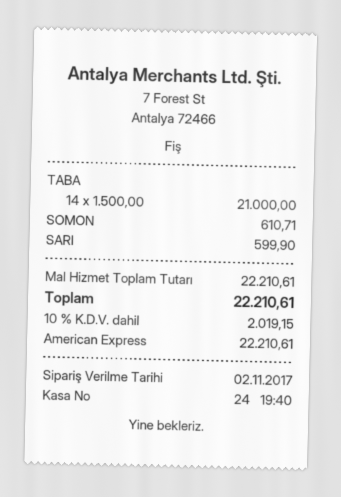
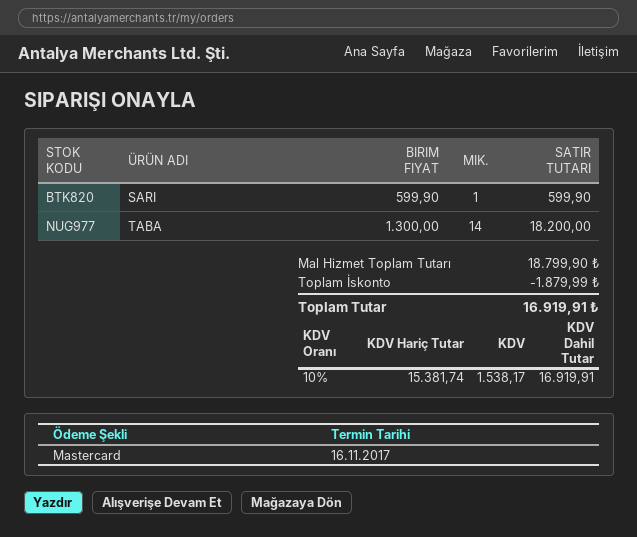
payment method: American Express -> Mastercard
TABA: 14 x 1500.00 = 21000.00 -> 14 x 1300.00 = 18200.00
SOMON: 1 x 610.71 = 610.71 -> none
subtotal: 22210.61 -> 18799.90
discount: none -> 1879.99
tax: 10% = 2019.15 -> 10% = 1538.17
total: 22210.61 -> 16919.91

